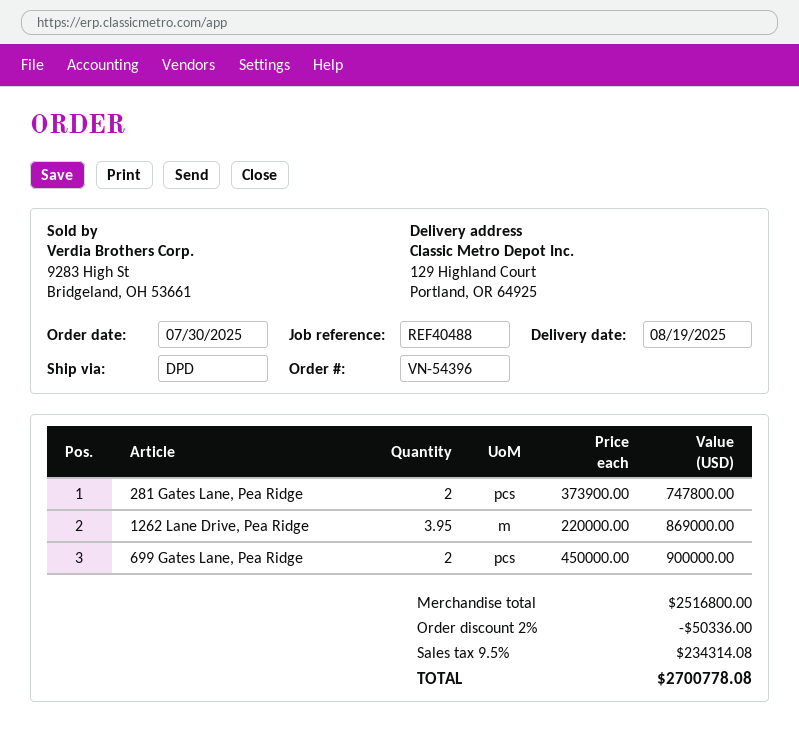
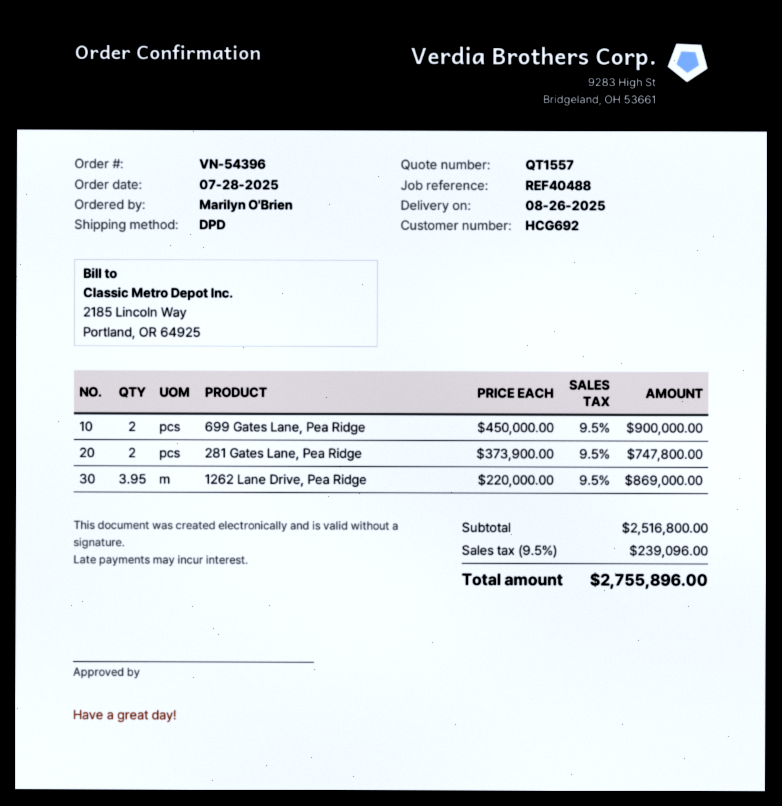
order date: 2025-07-30 -> 2025-07-28
delivery date: 2025-08-19 -> 2025-08-26
discount: 2% = 50336.00 -> none
tax: 9.5% = 234314.08 -> 9.5% = 239096.00
total: 2700778.08 -> 2755896.00

